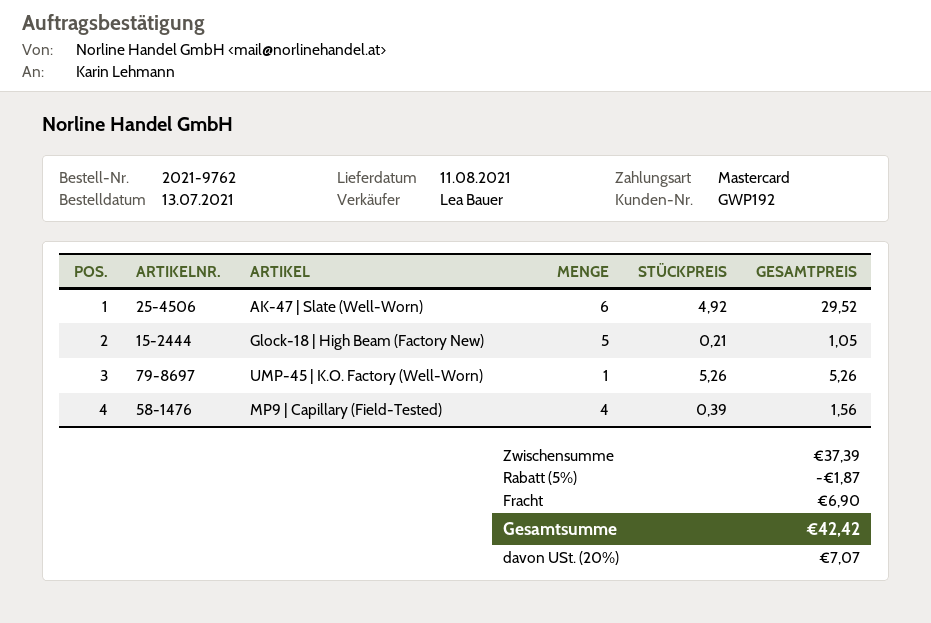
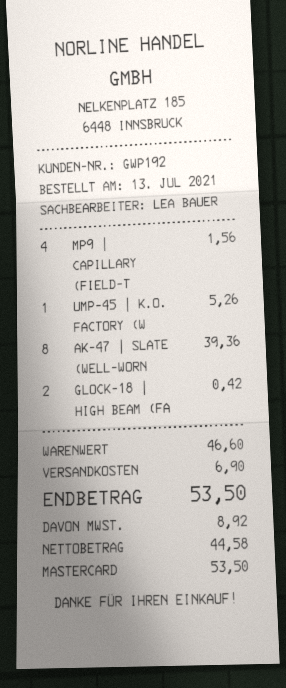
AK-47 | Slate (Well-Worn): 6 for 29.52 -> 8 for 39.36
Glock-18 | High Beam (Factory New): 5 for 1.05 -> 2 for 0.42
subtotal: 37.39 -> 46.60
discount: 5% = 1.87 -> none
tax: 7.07 -> 8.92
total: 42.42 -> 53.50

